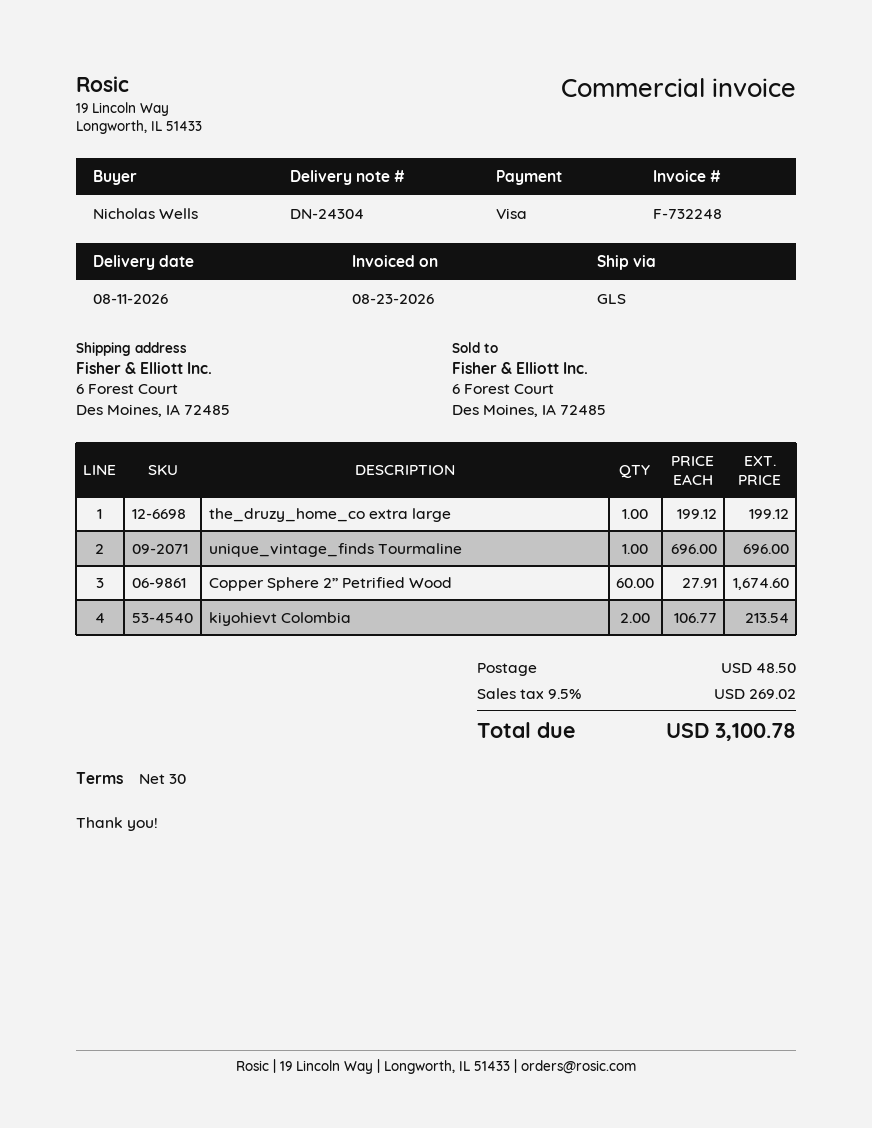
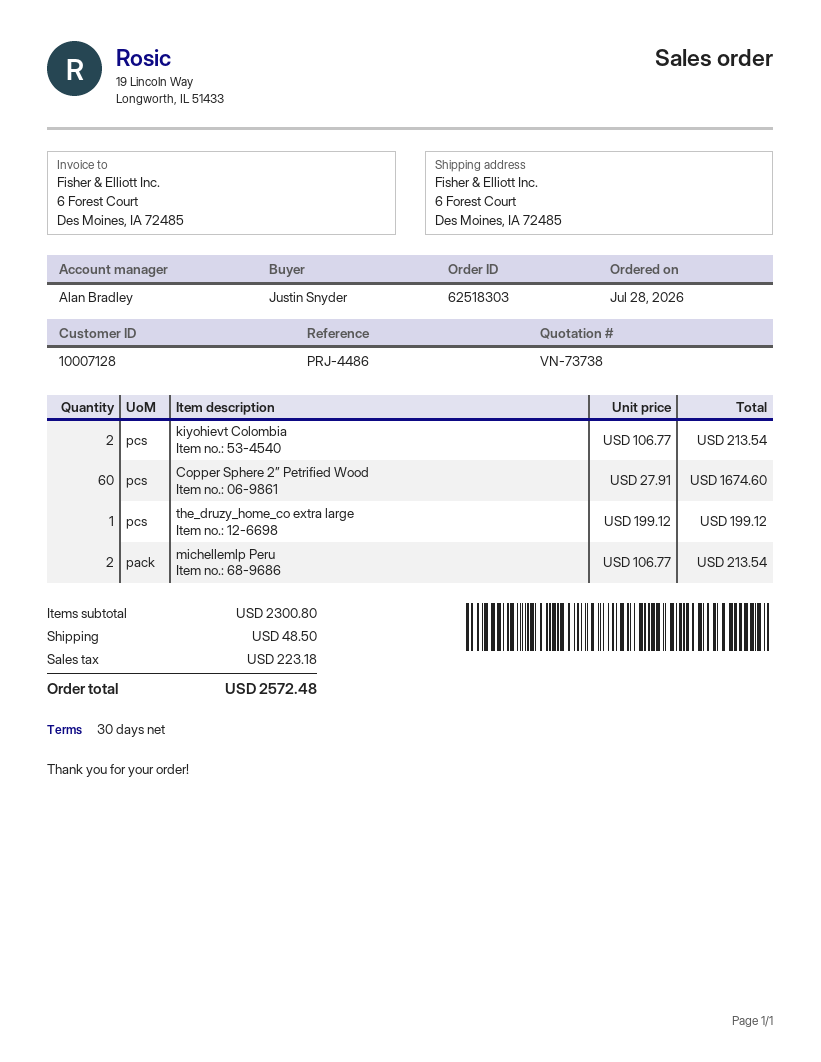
ordered by: Nicholas Wells -> Justin Snyder
unique_vintage_finds Tourmaline: 1 x 696.00 = 696.00 -> none
michellemlp Peru: none -> 2 x 106.77 = 213.54
tax: 269.02 -> 223.18
total: 3100.78 -> 2572.48

